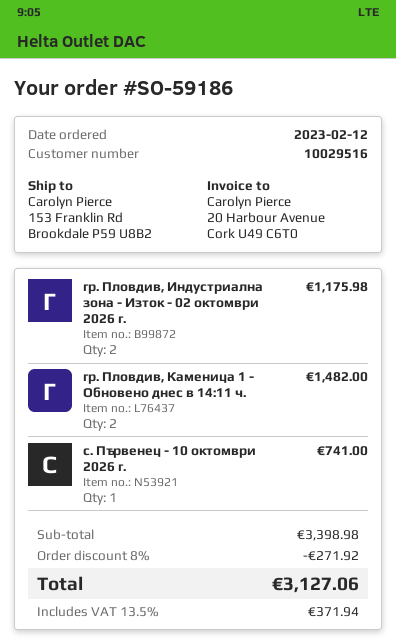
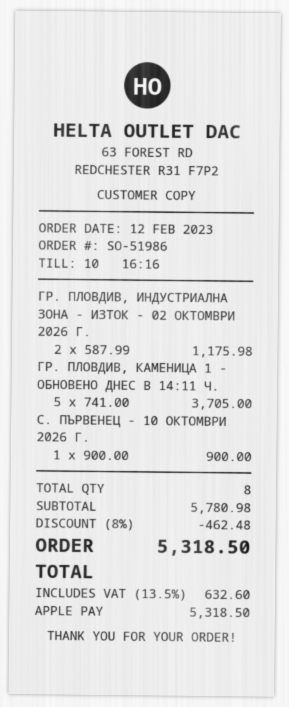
order number: SO-59186 -> SO-51986
гр. Пловдив, Каменица 1 - Обновено днес в 14:11 ч.: 2 for 1482.00 -> 5 for 3705.00
с. Първенец - 10 октомври 2026 г.: 1 for 741.00 -> 1 for 900.00
subtotal: 3398.98 -> 5780.98
discount: 8% = 271.92 -> 8% = 462.48
tax: 13.5% = 371.94 -> 13.5% = 632.60
total: 3127.06 -> 5318.50

